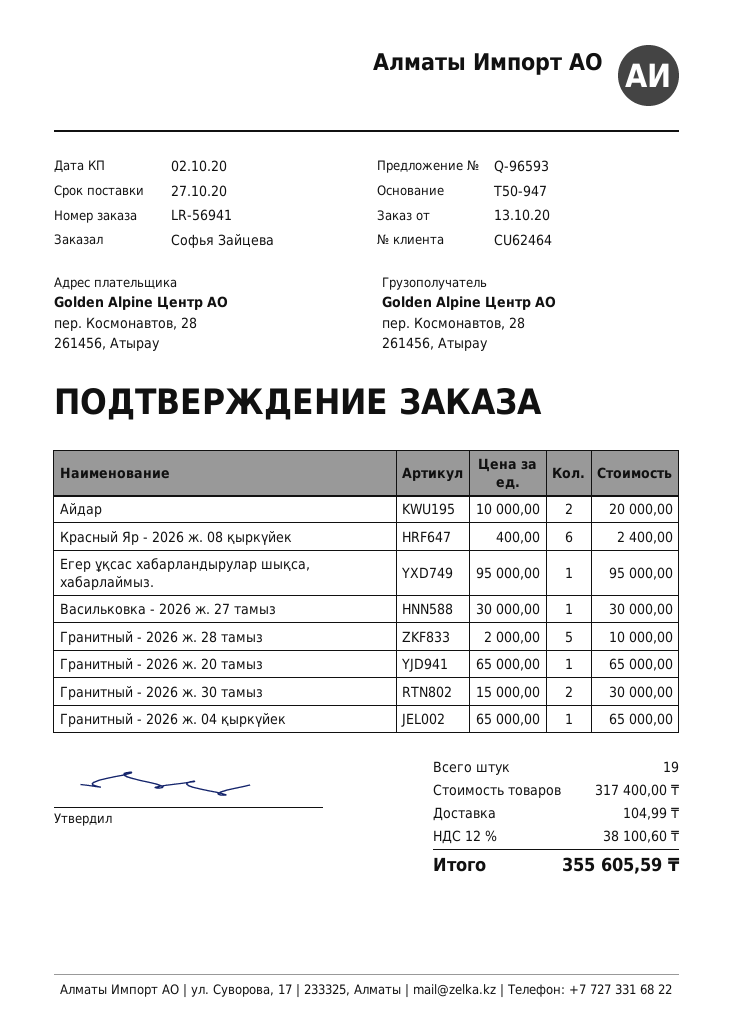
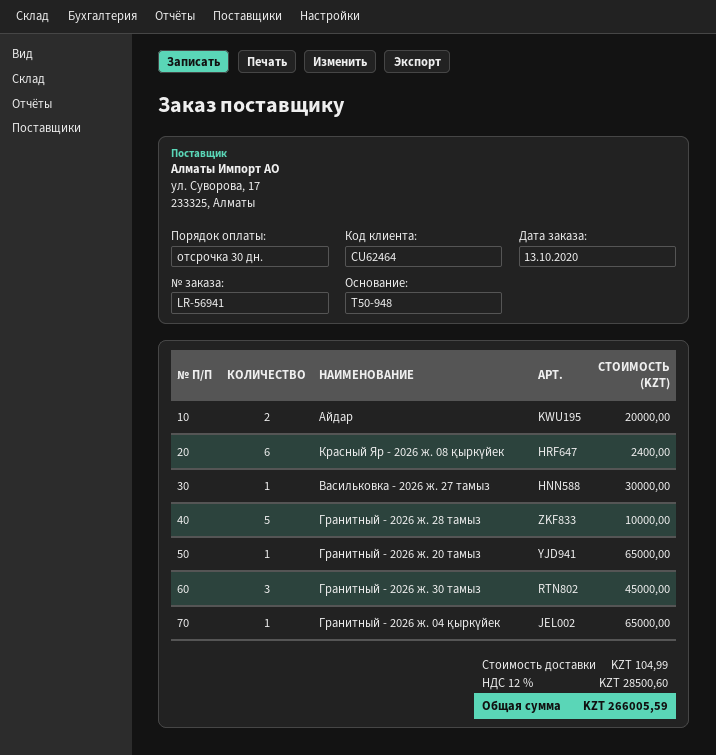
reference: T50-947 -> T50-948
Егер ұқсас хабарландырулар шықса, хабарлаймыз.: 1 for 95000.00 -> none
Гранитный - 2026 ж. 30 тамыз: 2 for 30000.00 -> 3 for 45000.00
tax: 12% = 38100.60 -> 12% = 28500.60
total: 355605.59 -> 266005.59

